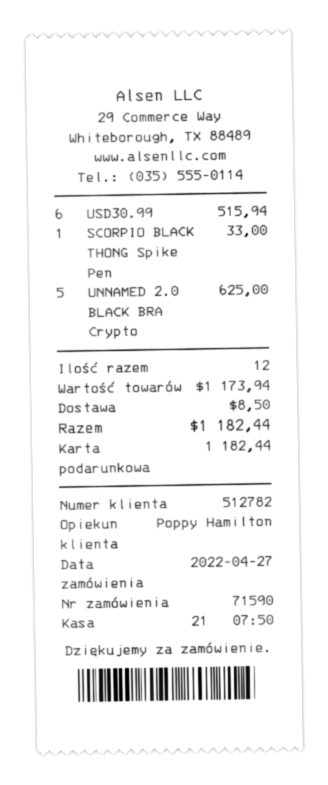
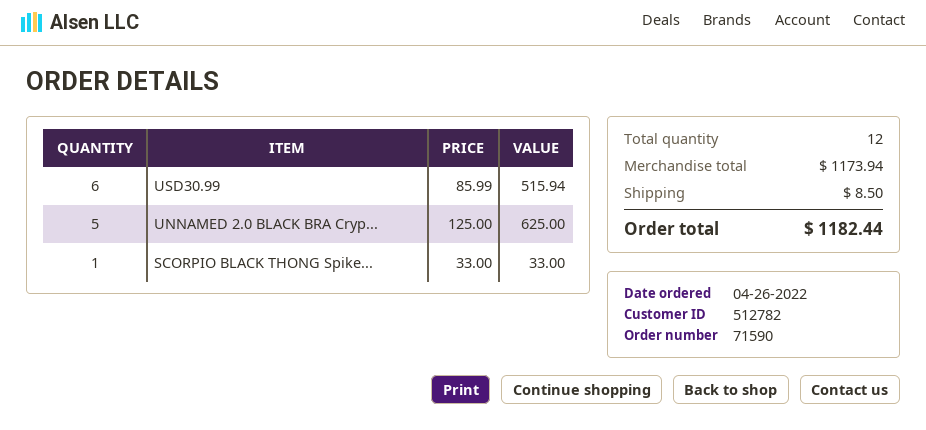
order date: 2022-04-27 -> 2022-04-26

